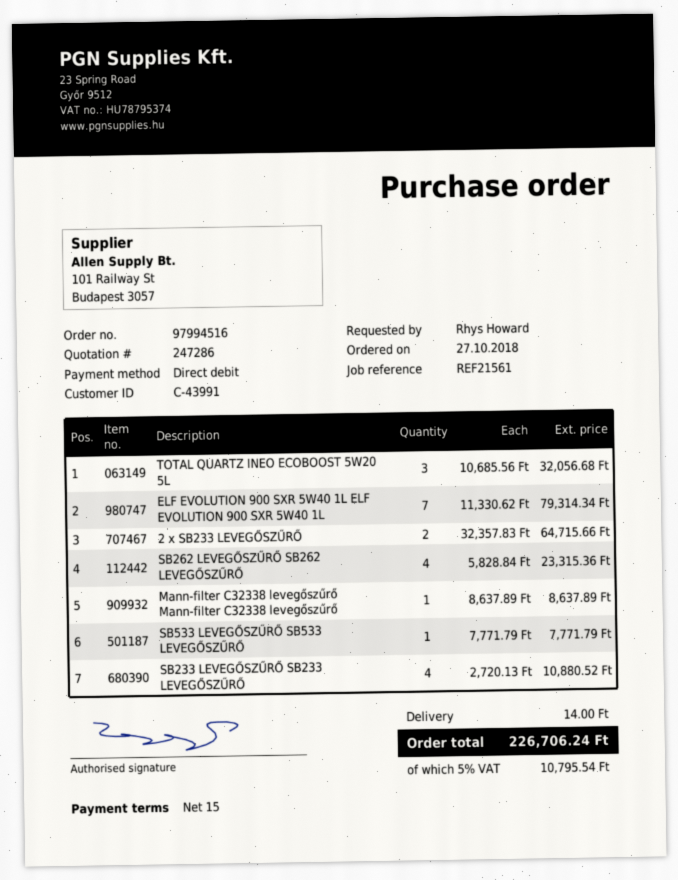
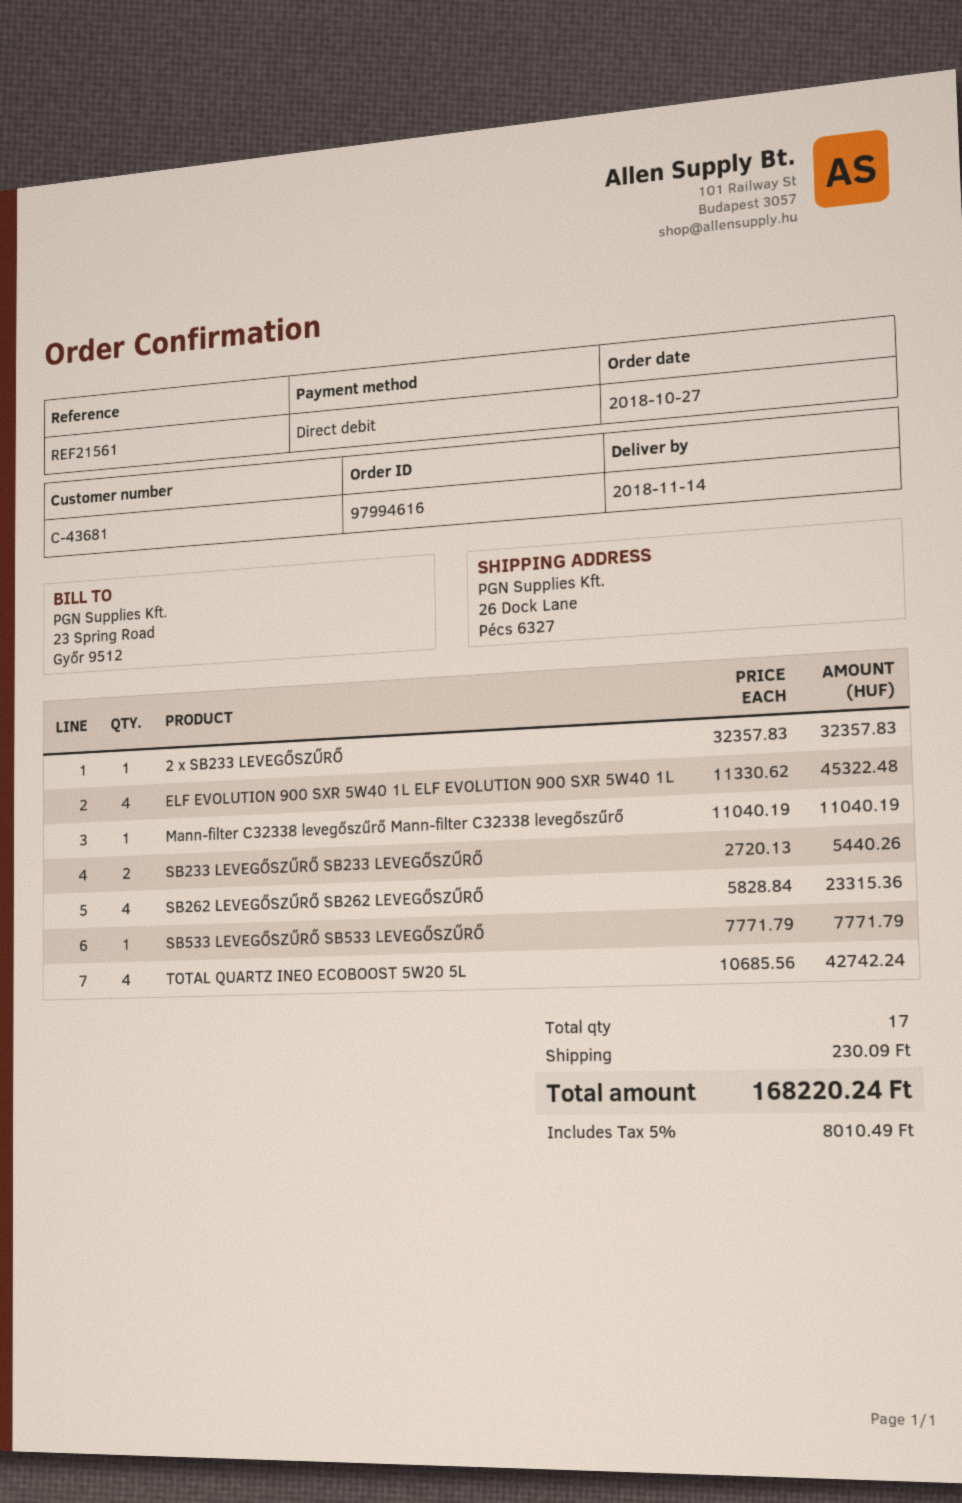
order number: 97994516 -> 97994616
customer number: C-43991 -> C-43681
TOTAL QUARTZ INEO ECOBOOST 5W20 5L: 3 x 10685.56 = 32056.68 -> 4 x 10685.56 = 42742.24
ELF EVOLUTION 900 SXR 5W40 1L ELF EVOLUTION 900 SXR 5W40 1L: 7 x 11330.62 = 79314.34 -> 4 x 11330.62 = 45322.48
2 x SB233 LEVEGŐSZŰRŐ: 2 x 32357.83 = 64715.66 -> 1 x 32357.83 = 32357.83
Mann-filter C32338 levegőszűrő Mann-filter C32338 levegőszűrő: 1 x 8637.89 = 8637.89 -> 1 x 11040.19 = 11040.19
SB233 LEVEGŐSZŰRŐ SB233 LEVEGŐSZŰRŐ: 4 x 2720.13 = 10880.52 -> 2 x 2720.13 = 5440.26
shipping: 14.00 -> 230.09
tax: 5% = 10795.54 -> 5% = 8010.49
total: 226706.24 -> 168220.24

